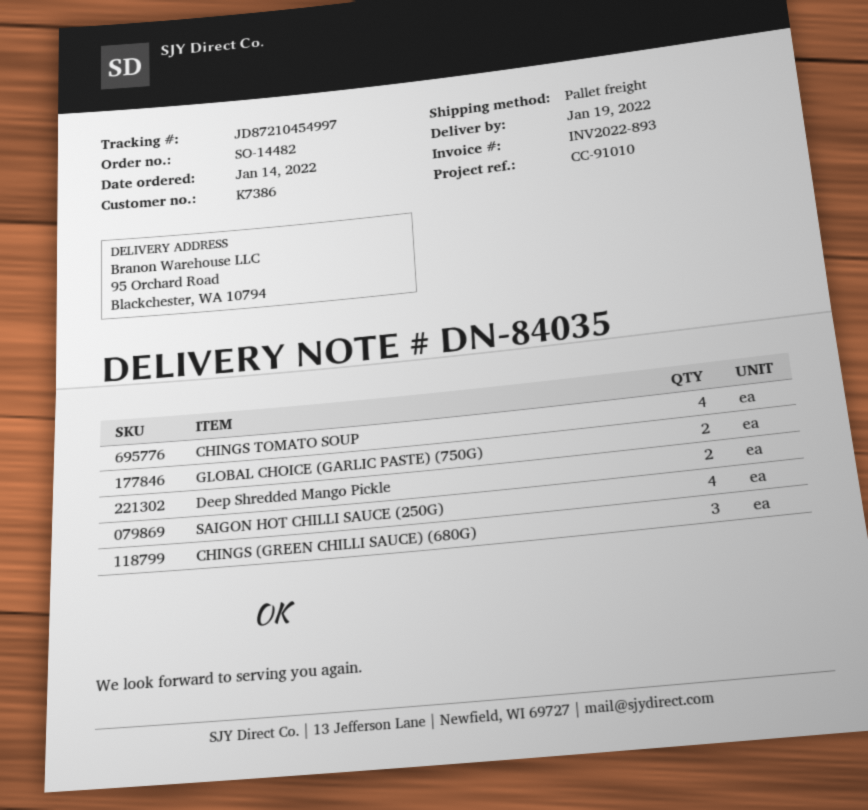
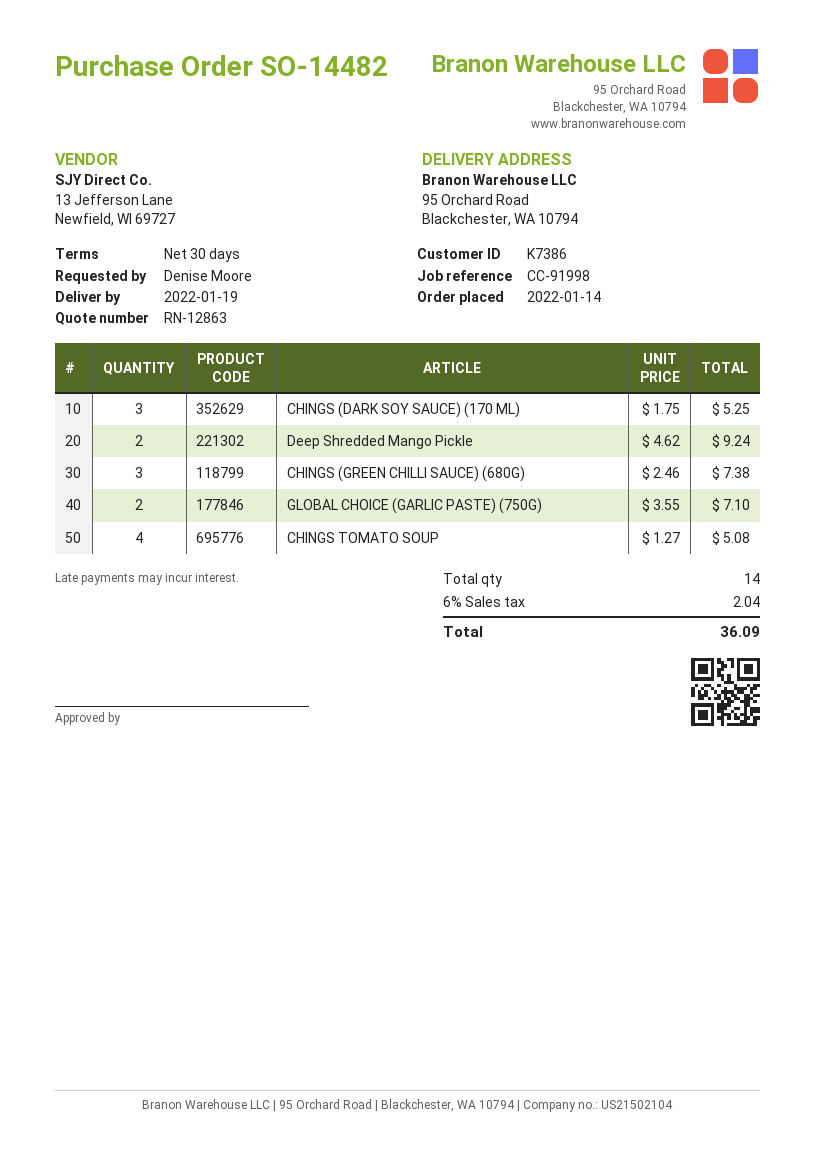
reference: CC-91010 -> CC-91998
SAIGON HOT CHILLI SAUCE (250G): 4 -> none
CHINGS (DARK SOY SAUCE) (170 ML): none -> 3

